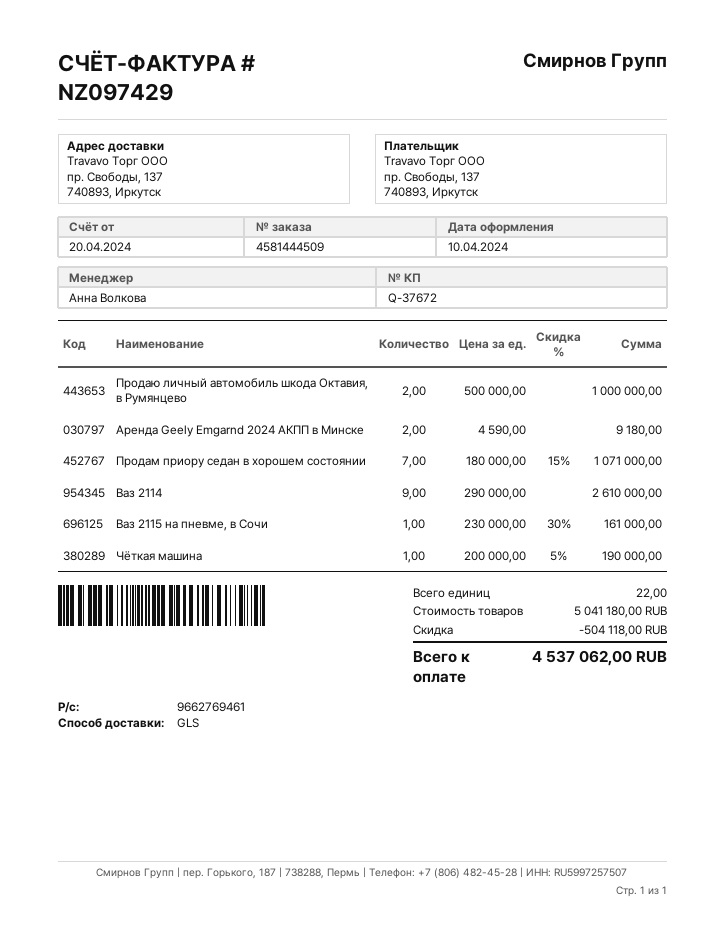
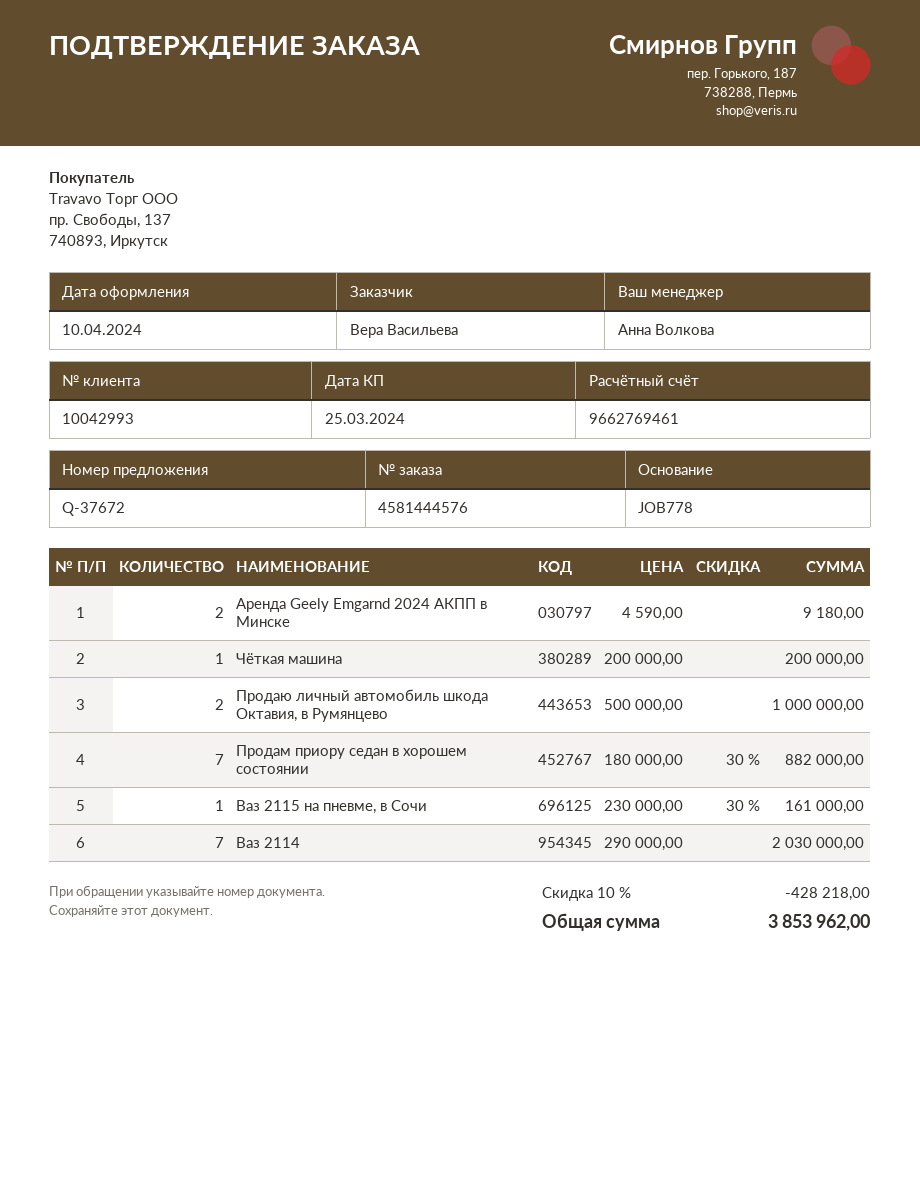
order number: 4581444509 -> 4581444576
Продам приору седан в хорошем состоянии: 7 x 180000.00 - 15% = 1071000.00 -> 7 x 180000.00 - 30% = 882000.00
Ваз 2114: 9 x 290000.00 = 2610000.00 -> 7 x 290000.00 = 2030000.00
Чёткая машина: 1 x 200000.00 - 5% = 190000.00 -> 1 x 200000.00 = 200000.00
discount: 504118.00 -> 428218.00
total: 4537062.00 -> 3853962.00

